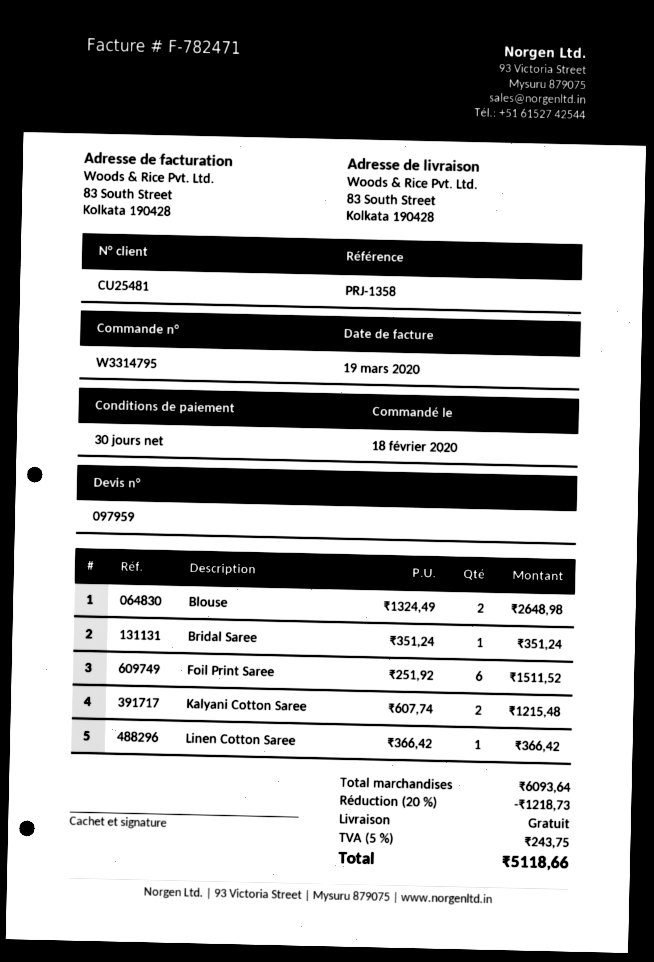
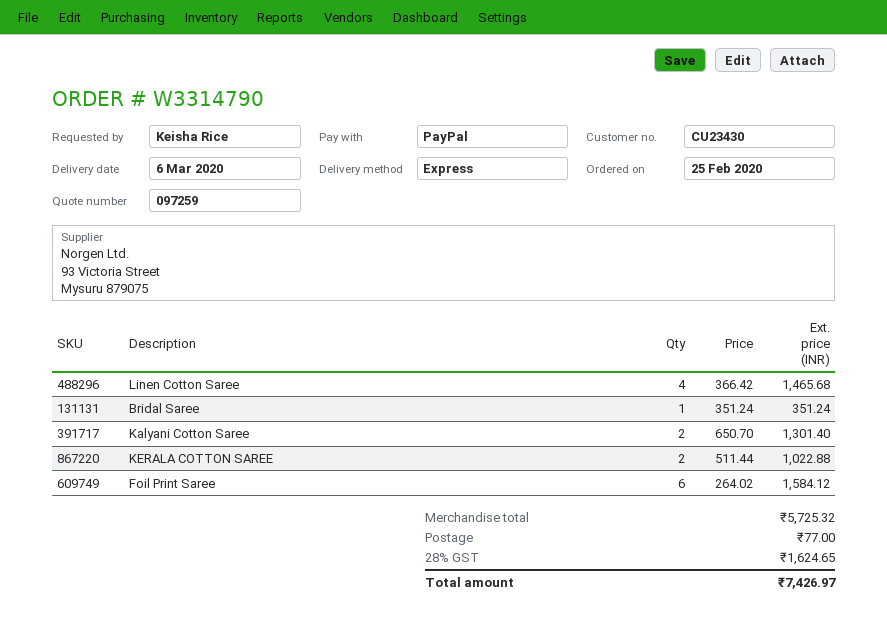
quote number: 097959 -> 097259
order number: W3314795 -> W3314790
order date: 2020-02-18 -> 2020-02-25
customer number: CU25481 -> CU23430
Blouse: 2 x 1324.49 = 2648.98 -> none
Foil Print Saree: 6 x 251.92 = 1511.52 -> 6 x 264.02 = 1584.12
Kalyani Cotton Saree: 2 x 607.74 = 1215.48 -> 2 x 650.70 = 1301.40
Linen Cotton Saree: 1 x 366.42 = 366.42 -> 4 x 366.42 = 1465.68
KERALA COTTON SAREE: none -> 2 x 511.44 = 1022.88
subtotal: 6093.64 -> 5725.32
discount: 20% = 1218.73 -> none
shipping: 0.00 -> 77.00
tax: 5% = 243.75 -> 28% = 1624.65
total: 5118.66 -> 7426.97

